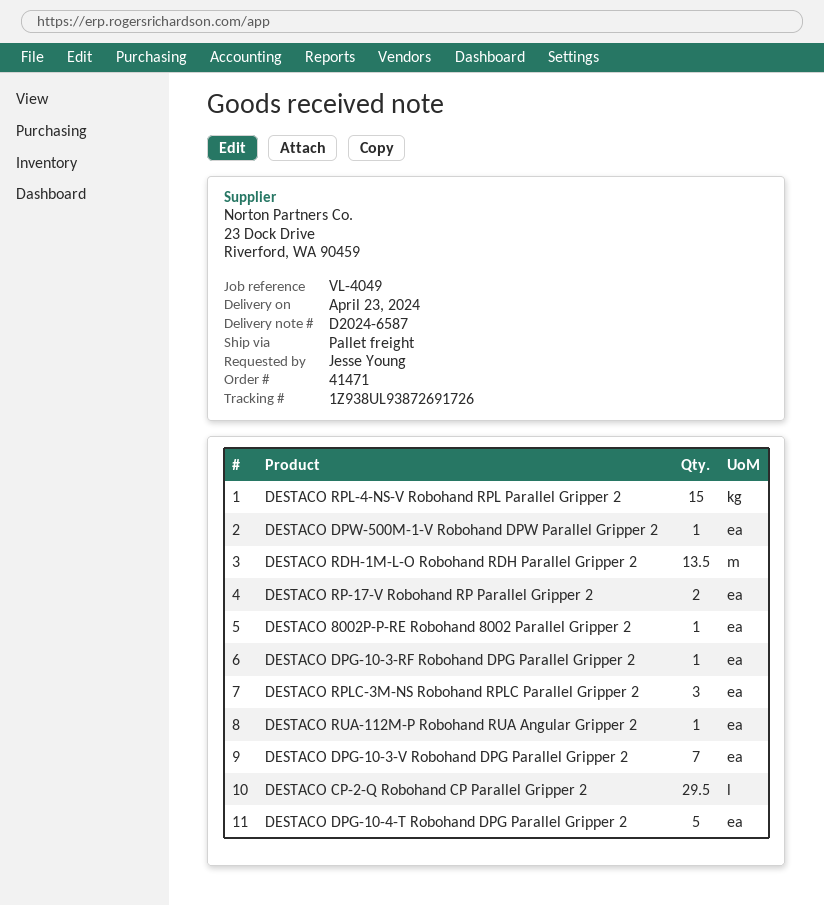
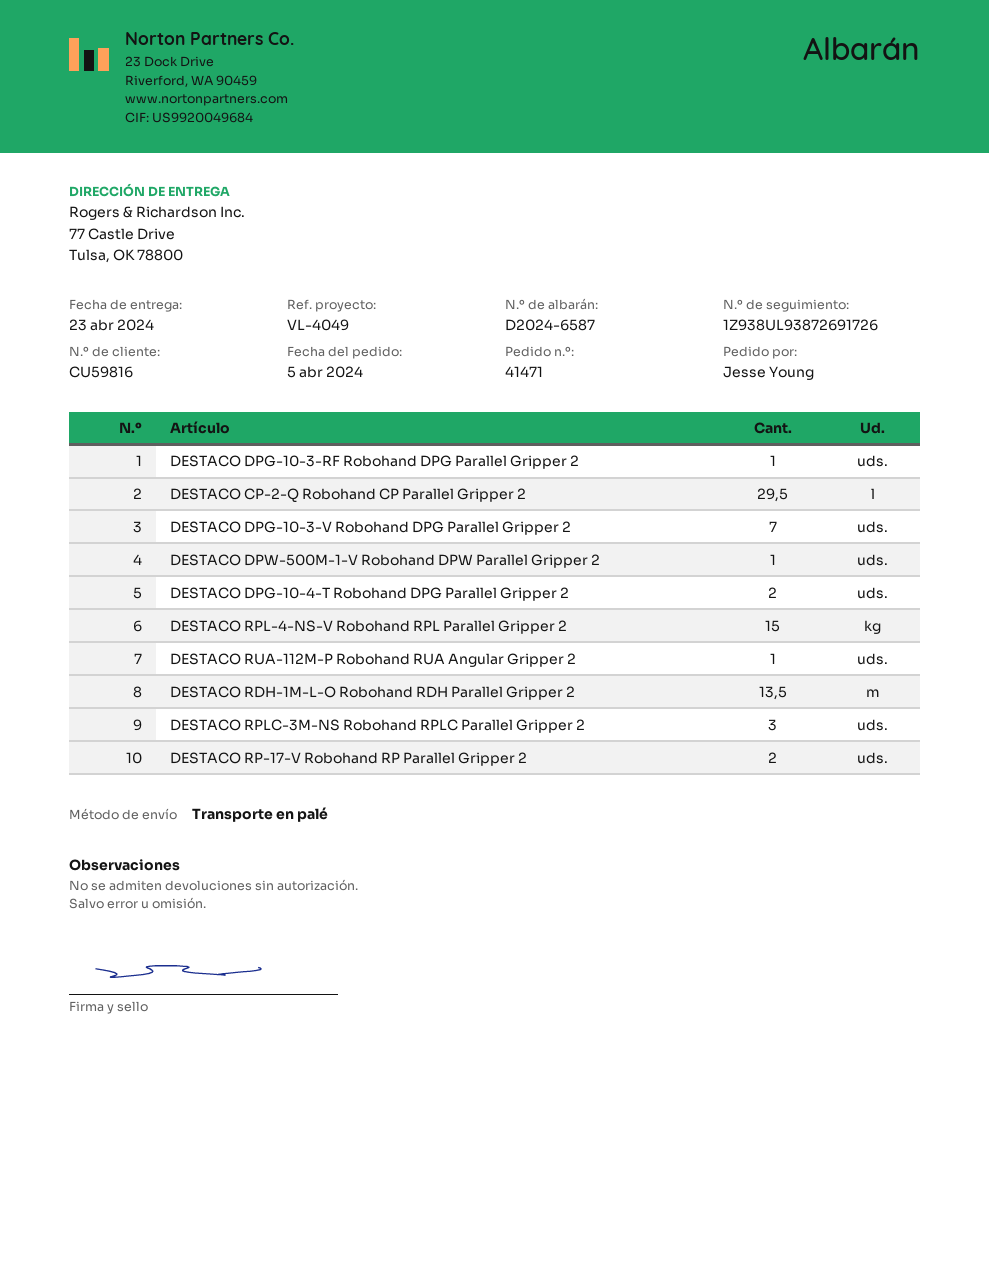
DESTACO 8002P-P-RE Robohand 8002 Parallel Gripper 2: 1 -> none
DESTACO DPG-10-4-T Robohand DPG Parallel Gripper 2: 5 -> 2

